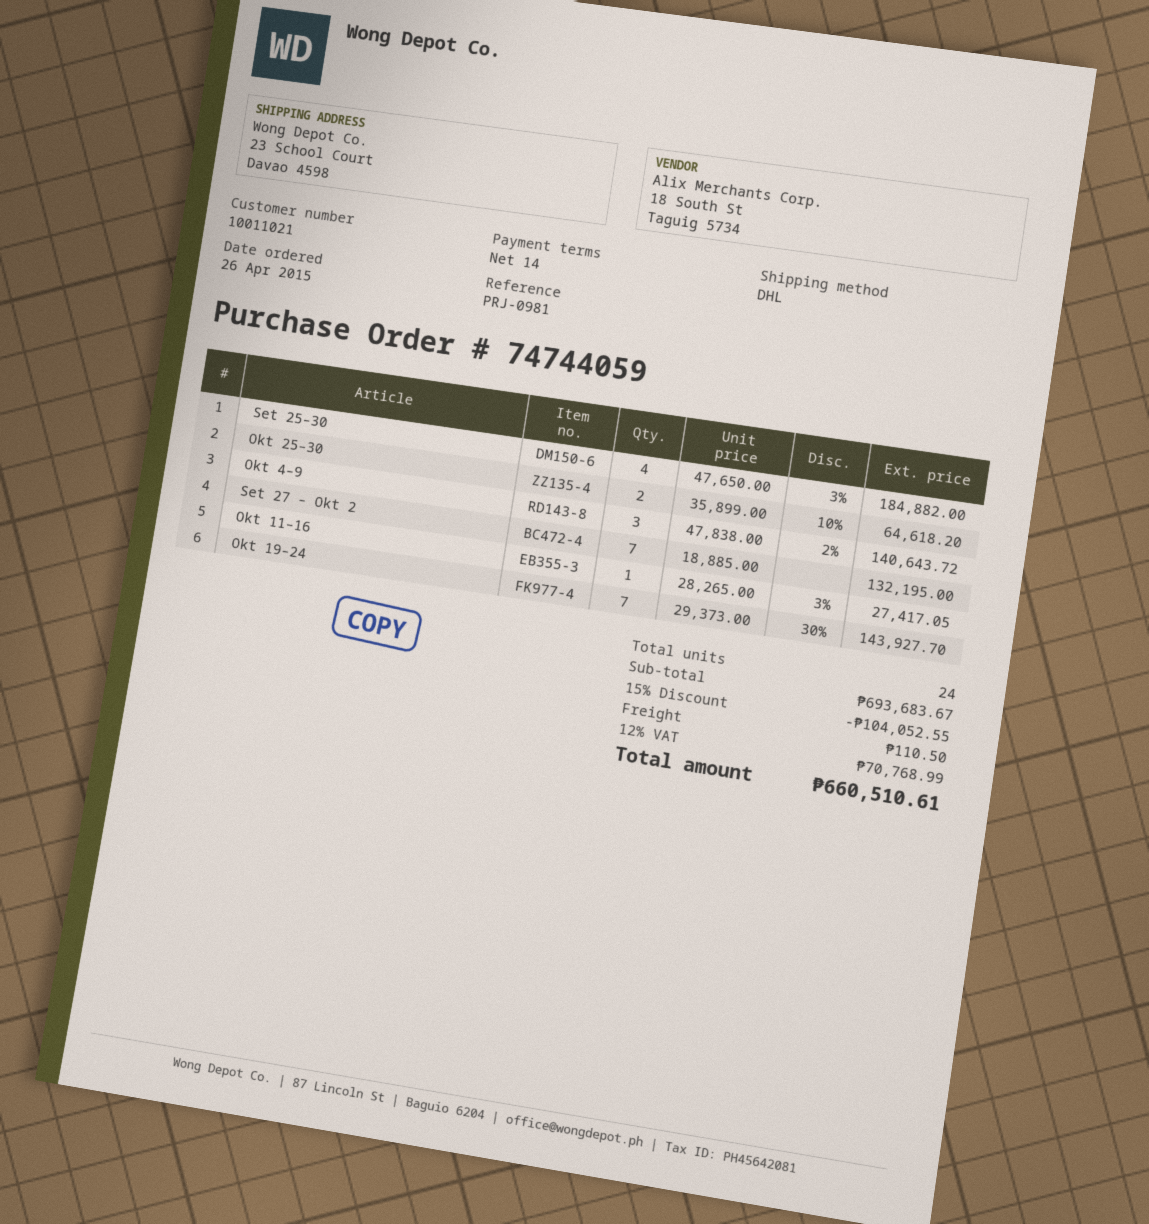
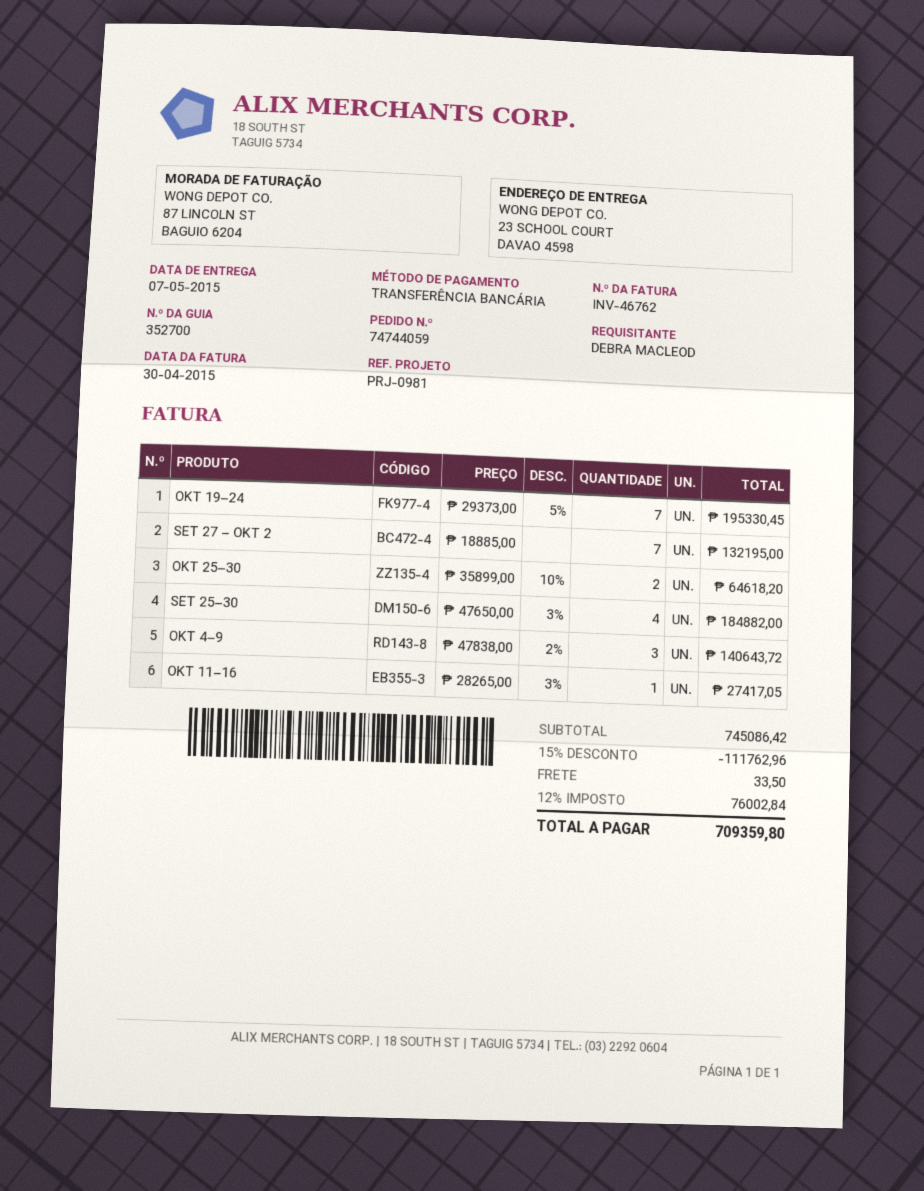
Okt 19–24: 7 x 29373.00 - 30% = 143927.70 -> 7 x 29373.00 - 5% = 195330.45
subtotal: 693683.67 -> 745086.42
discount: 15% = 104052.55 -> 15% = 111762.96
shipping: 110.50 -> 33.50
tax: 12% = 70768.99 -> 12% = 76002.84
total: 660510.61 -> 709359.80

